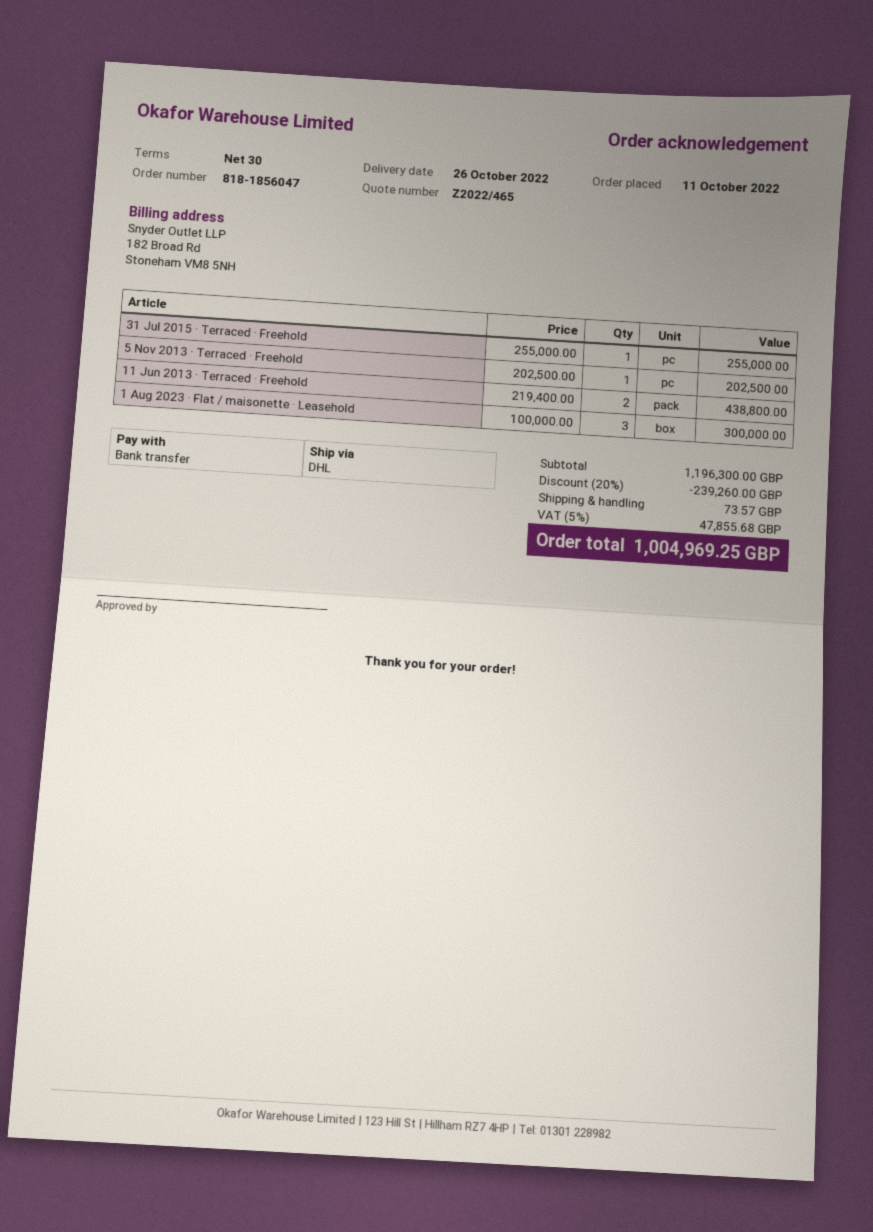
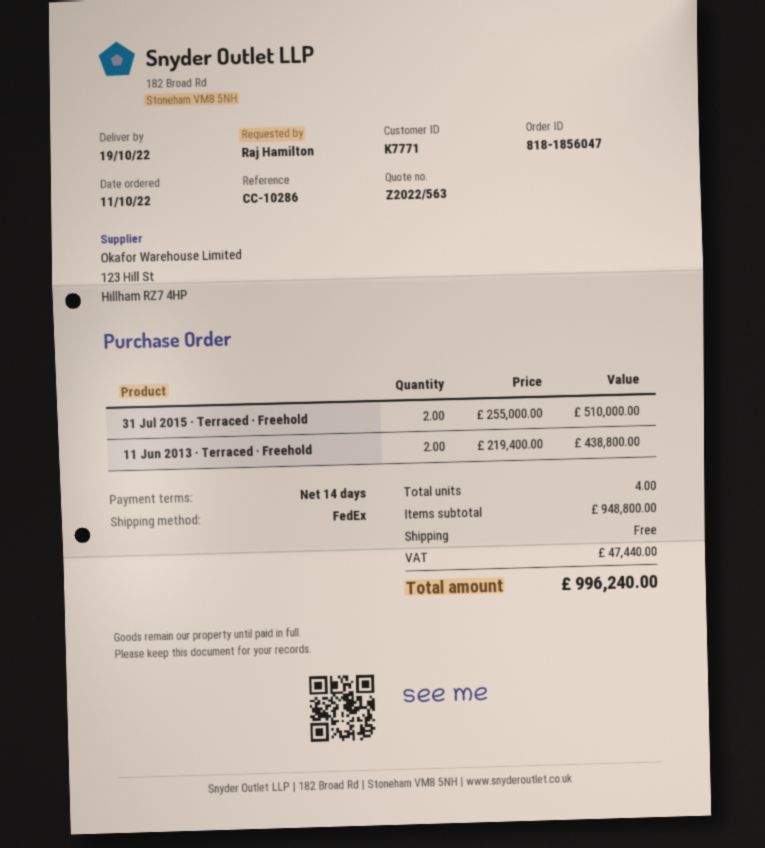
quote number: Z2022/465 -> Z2022/563
delivery date: 2022-10-26 -> 2022-10-19
payment terms: 30 days -> 14 days
shipping method: DHL -> FedEx
31 Jul 2015 · Terraced · Freehold: 1 x 255000.00 = 255000.00 -> 2 x 255000.00 = 510000.00
5 Nov 2013 · Terraced · Freehold: 1 x 202500.00 = 202500.00 -> none
1 Aug 2023 · Flat / maisonette · Leasehold: 3 x 100000.00 = 300000.00 -> none
subtotal: 1196300.00 -> 948800.00
discount: 20% = 239260.00 -> none
shipping: 73.57 -> 0.00
tax: 47855.68 -> 47440.00
total: 1004969.25 -> 996240.00

